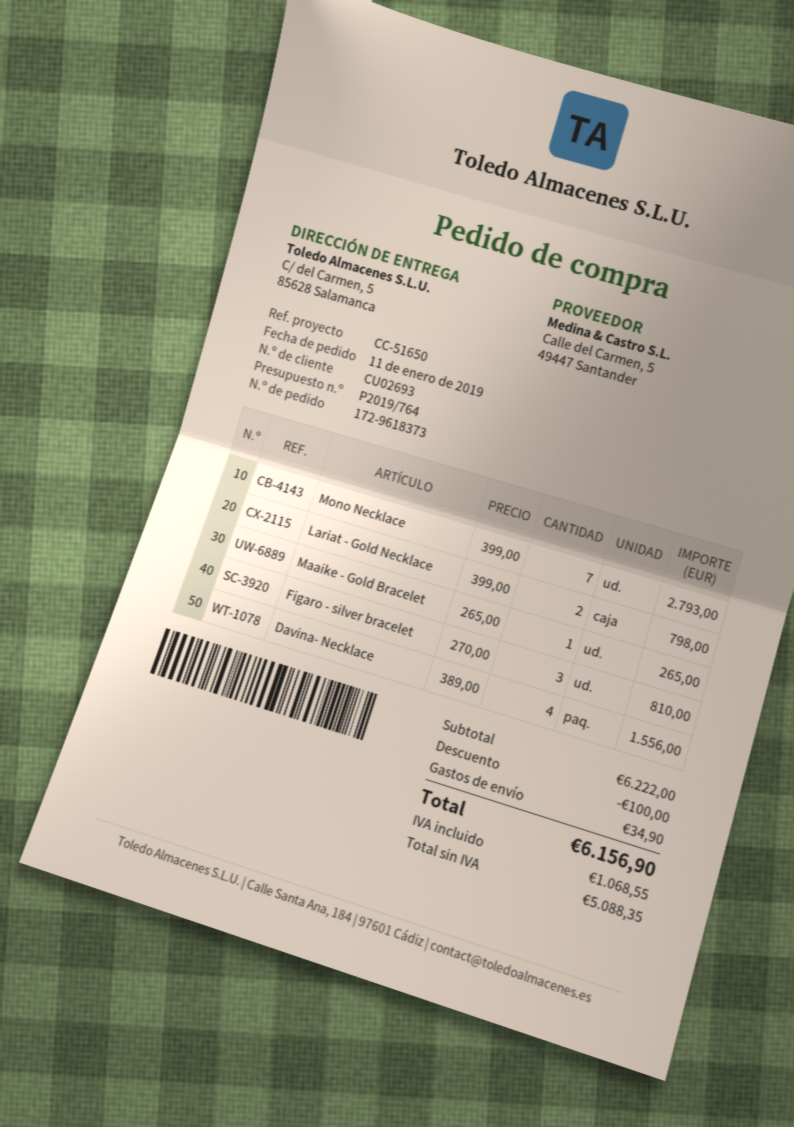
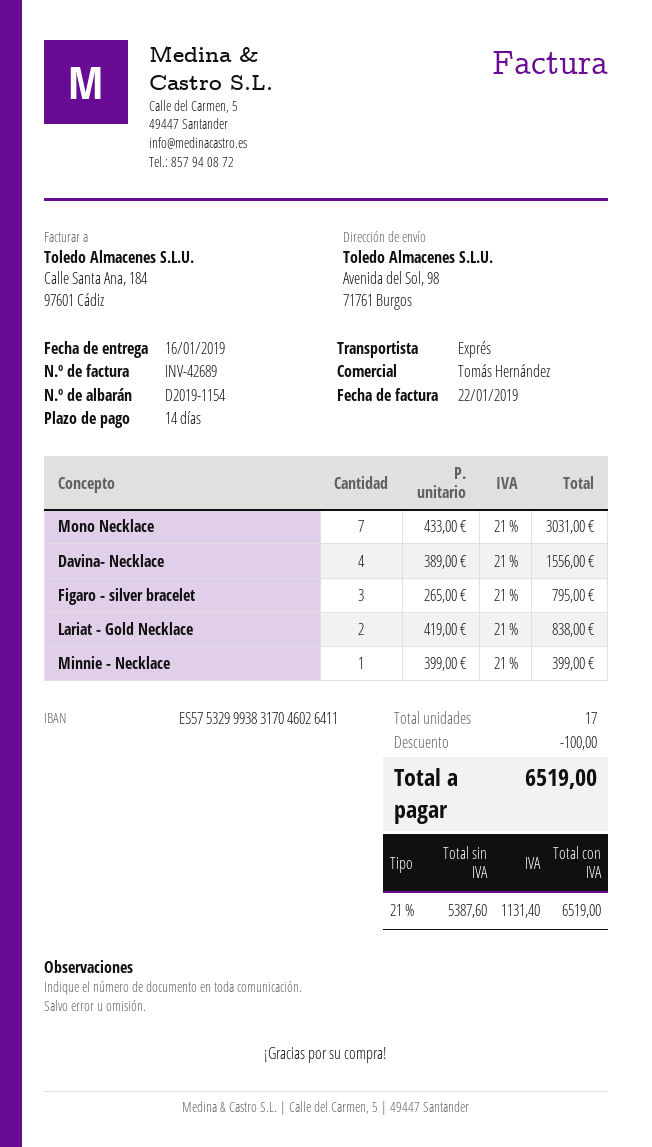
ship to: C/ del Carmen, 5, 85628 Salamanca -> Avenida del Sol, 98, 71761 Burgos
Mono Necklace: 7 x 399.00 = 2793.00 -> 7 x 433.00 = 3031.00
Lariat - Gold Necklace: 2 x 399.00 = 798.00 -> 2 x 419.00 = 838.00
Maaike - Gold Bracelet: 1 x 265.00 = 265.00 -> none
Figaro - silver bracelet: 3 x 270.00 = 810.00 -> 3 x 265.00 = 795.00
Minnie - Necklace: none -> 1 x 399.00 = 399.00
shipping: 34.90 -> none
net: 5088.35 -> 5387.60
tax: 1068.55 -> 1131.40
total: 6156.90 -> 6519.00

